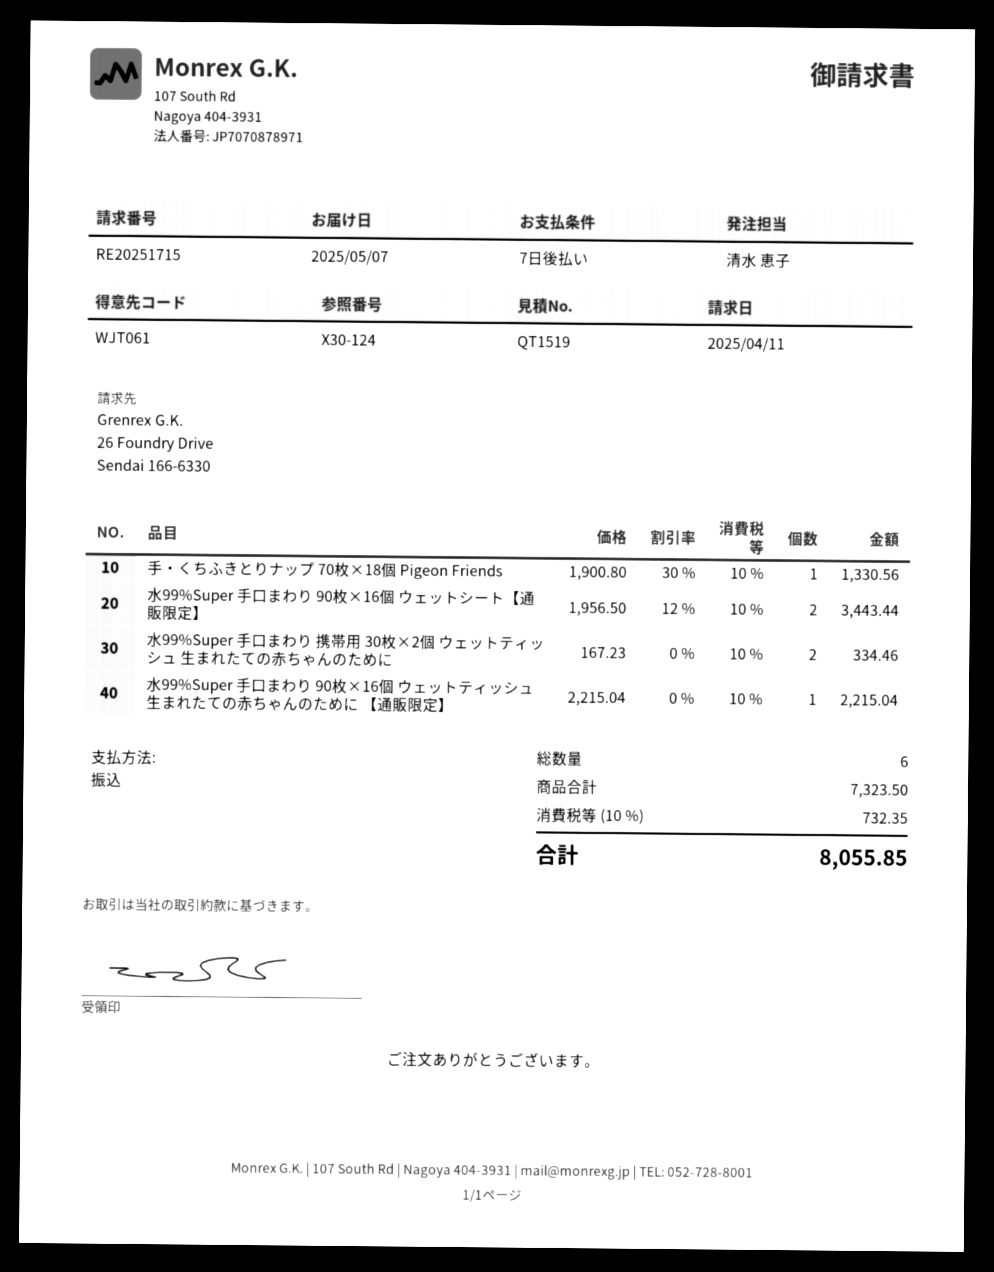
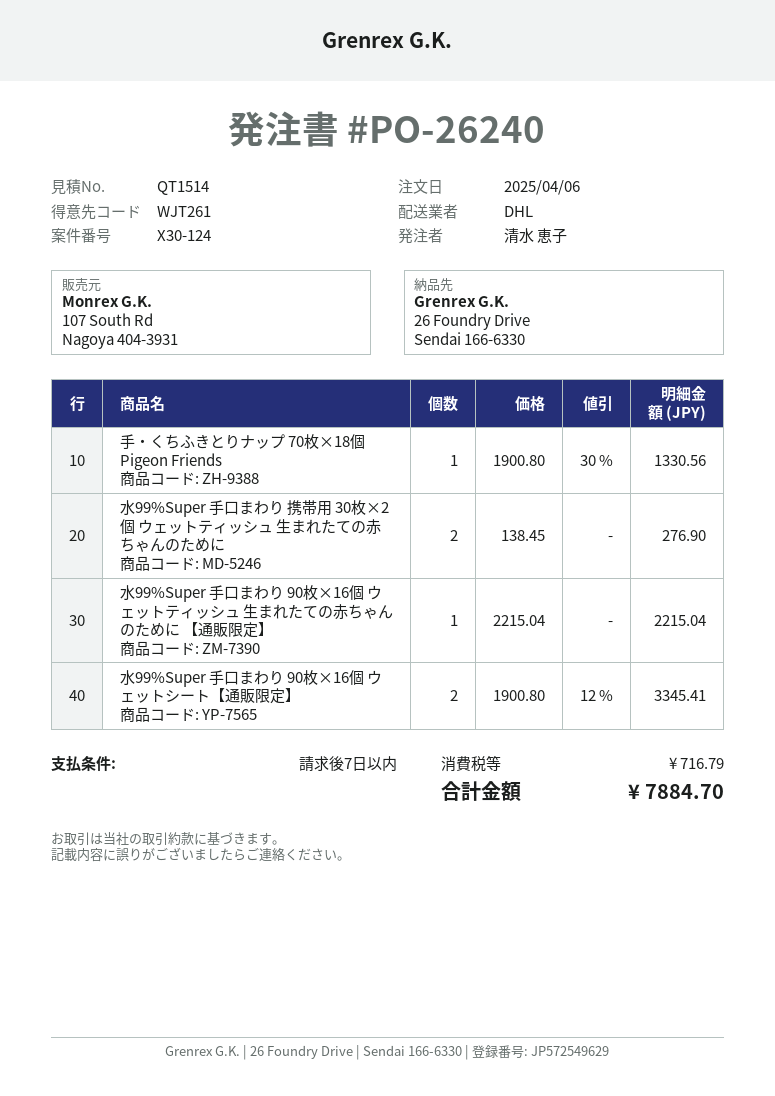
quote number: QT1519 -> QT1514
customer number: WJT061 -> WJT261
水99%Super 手口まわり 90枚×16個 ウェットシート【通販限定】: 2 x 1956.50 - 12% = 3443.44 -> 2 x 1900.80 - 12% = 3345.41
水99%Super 手口まわり 携帯用 30枚×2個 ウェットティッシュ 生まれたての赤ちゃんのために: 2 x 167.23 = 334.46 -> 2 x 138.45 = 276.90
tax: 732.35 -> 716.79
total: 8055.85 -> 7884.70

